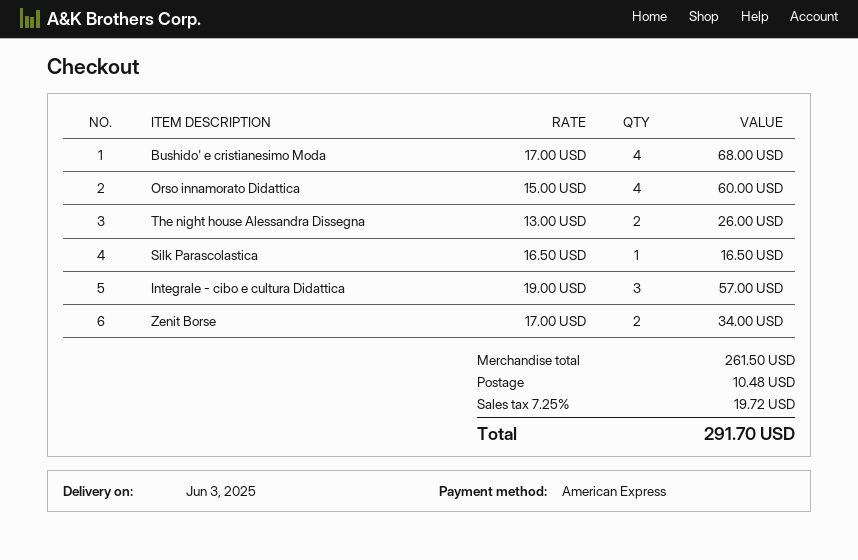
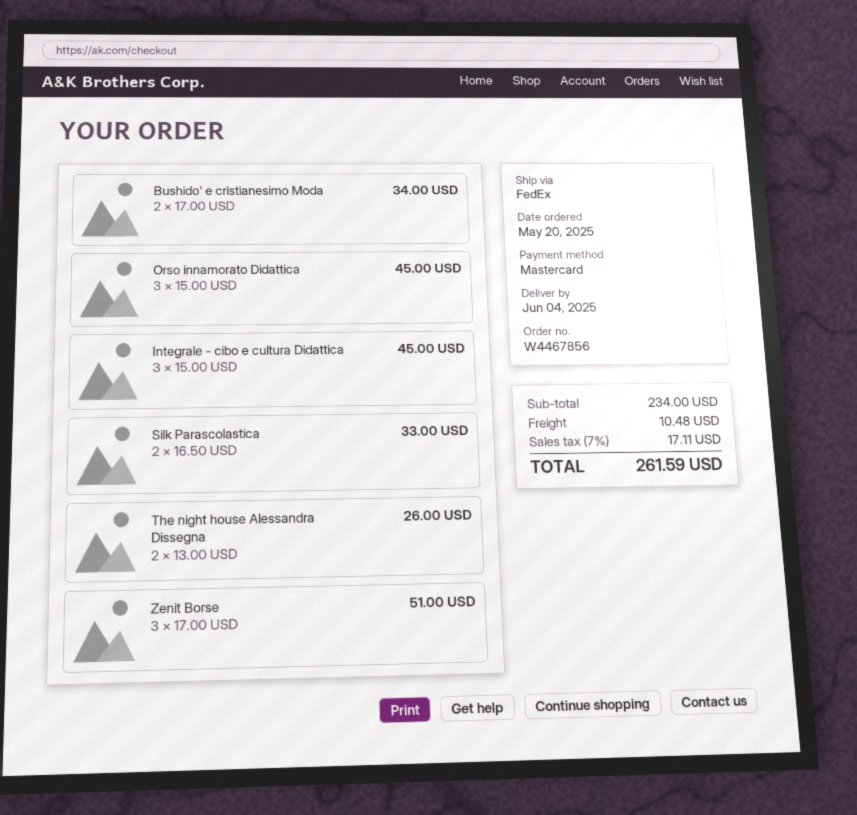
delivery date: 2025-06-03 -> 2025-06-04
payment method: American Express -> Mastercard
Bushido' e cristianesimo Moda: 4 x 17.00 = 68.00 -> 2 x 17.00 = 34.00
Orso innamorato Didattica: 4 x 15.00 = 60.00 -> 3 x 15.00 = 45.00
Silk Parascolastica: 1 x 16.50 = 16.50 -> 2 x 16.50 = 33.00
Integrale - cibo e cultura Didattica: 3 x 19.00 = 57.00 -> 3 x 15.00 = 45.00
Zenit Borse: 2 x 17.00 = 34.00 -> 3 x 17.00 = 51.00
subtotal: 261.50 -> 234.00
tax: 7.25% = 19.72 -> 7% = 17.11
total: 291.70 -> 261.59

